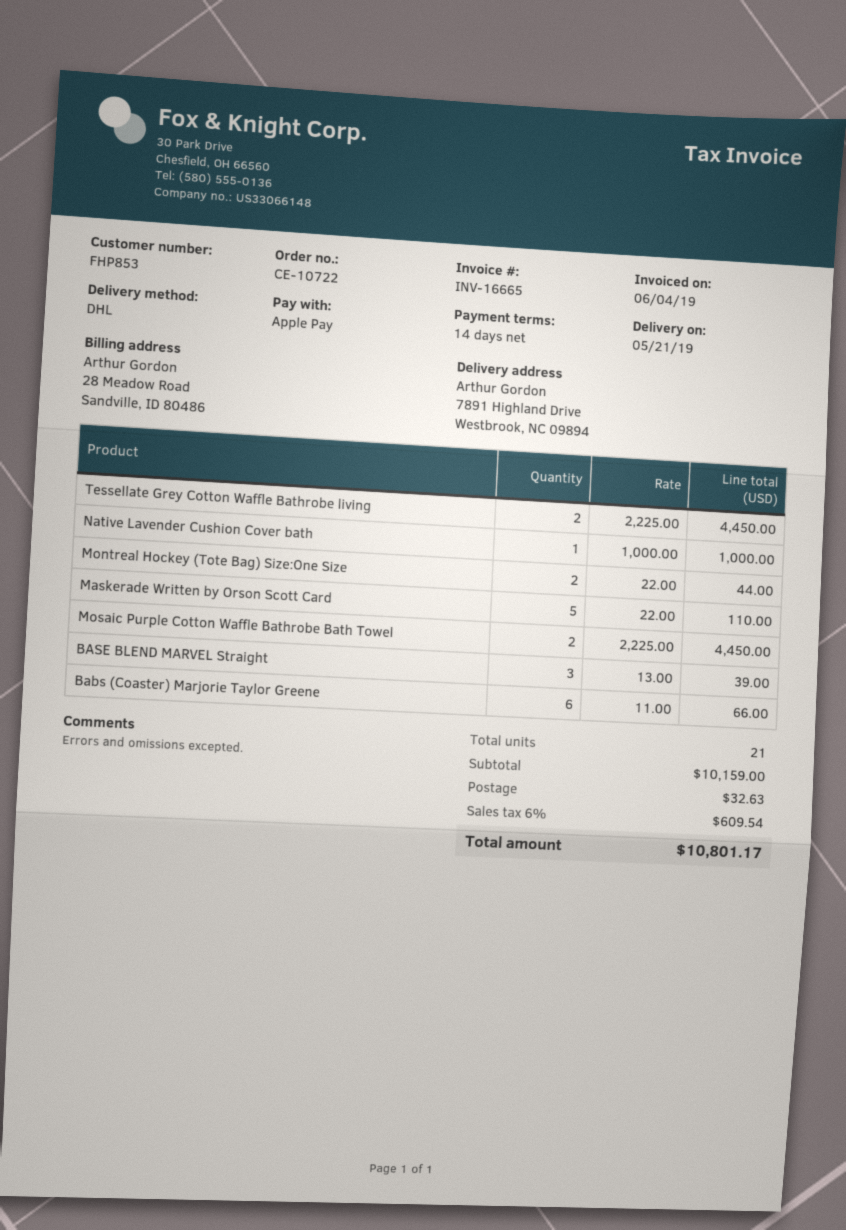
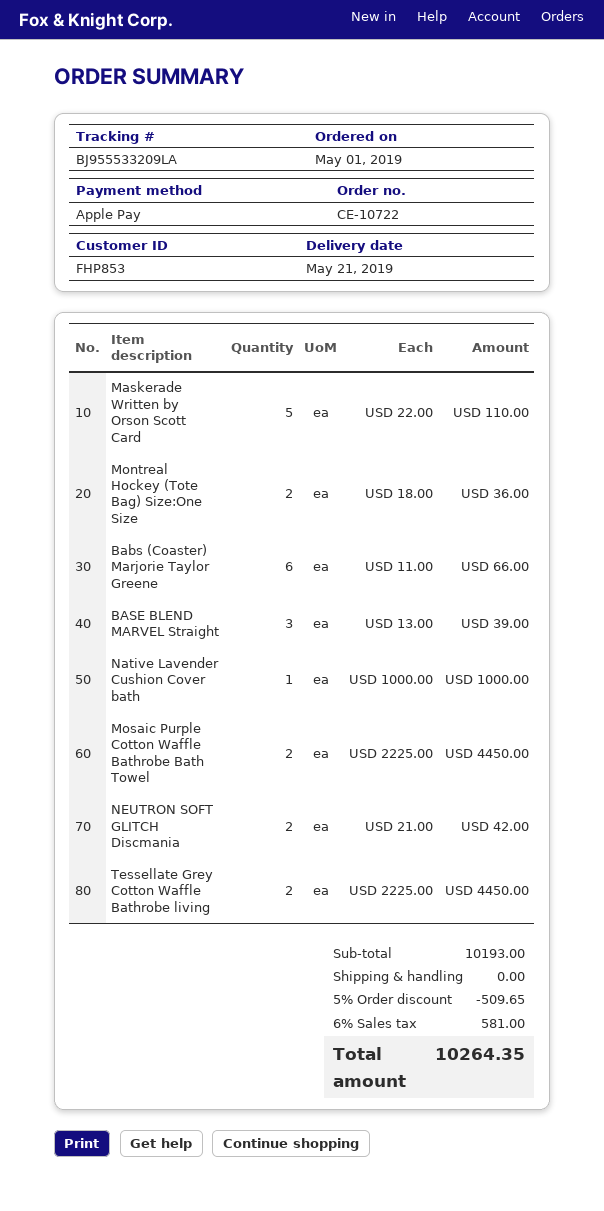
Montreal Hockey (Tote Bag) Size:One Size: 2 x 22.00 = 44.00 -> 2 x 18.00 = 36.00
NEUTRON SOFT GLITCH Discmania: none -> 2 x 21.00 = 42.00
subtotal: 10159.00 -> 10193.00
discount: none -> 5% = 509.65
shipping: 32.63 -> 0.00
tax: 6% = 609.54 -> 6% = 581.00
total: 10801.17 -> 10264.35

